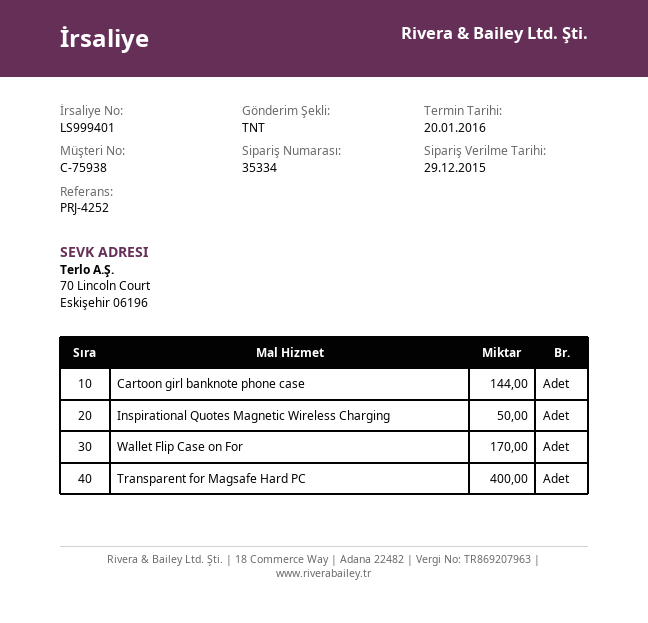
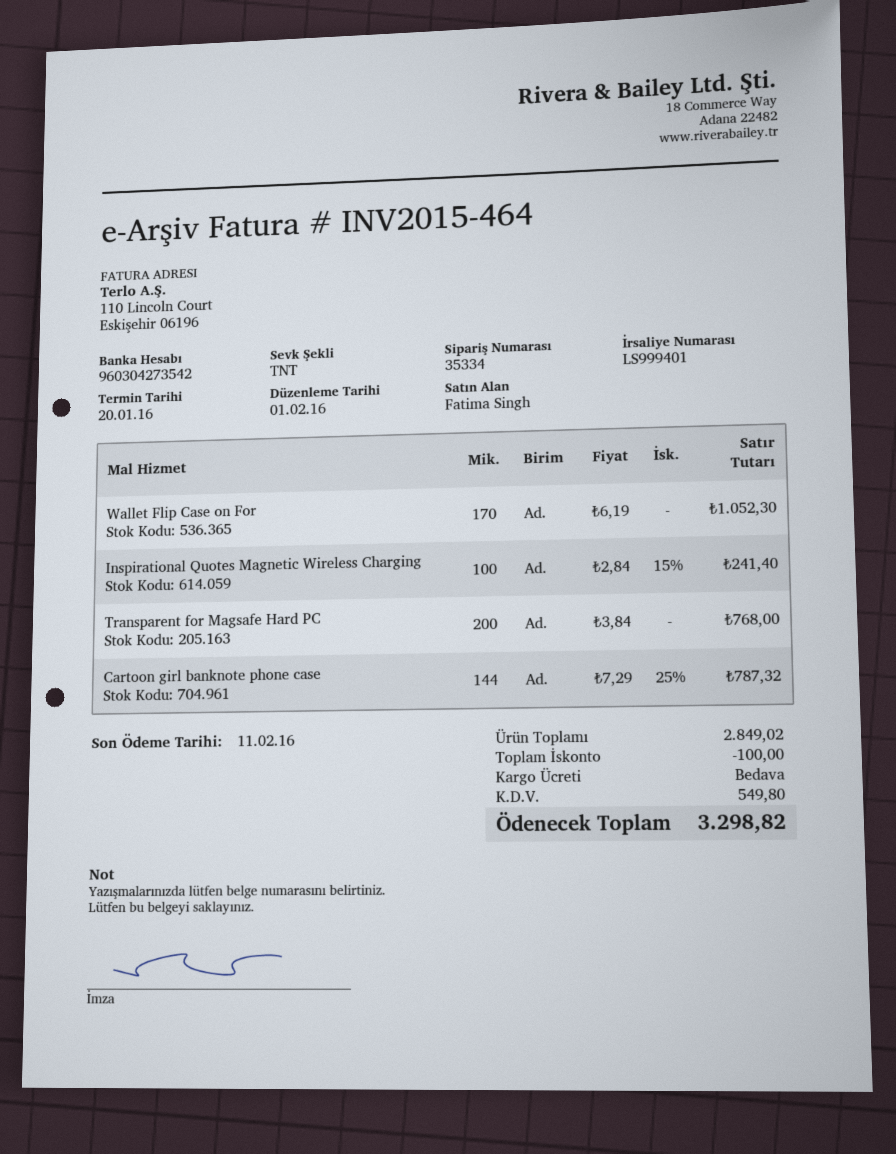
Inspirational Quotes Magnetic Wireless Charging: 50 -> 100
Transparent for Magsafe Hard PC: 400 -> 200

